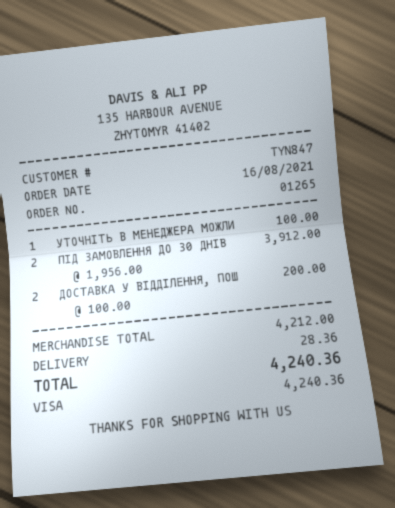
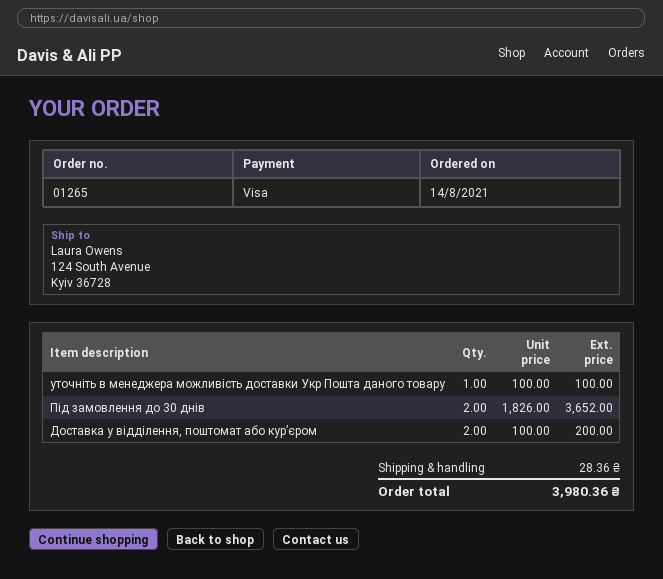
order date: 2021-08-16 -> 2021-08-14
ПІД ЗАМОВЛЕННЯ ДО 30 ДНІВ: 2 x 1956.00 = 3912.00 -> 2 x 1826.00 = 3652.00
total: 4240.36 -> 3980.36

